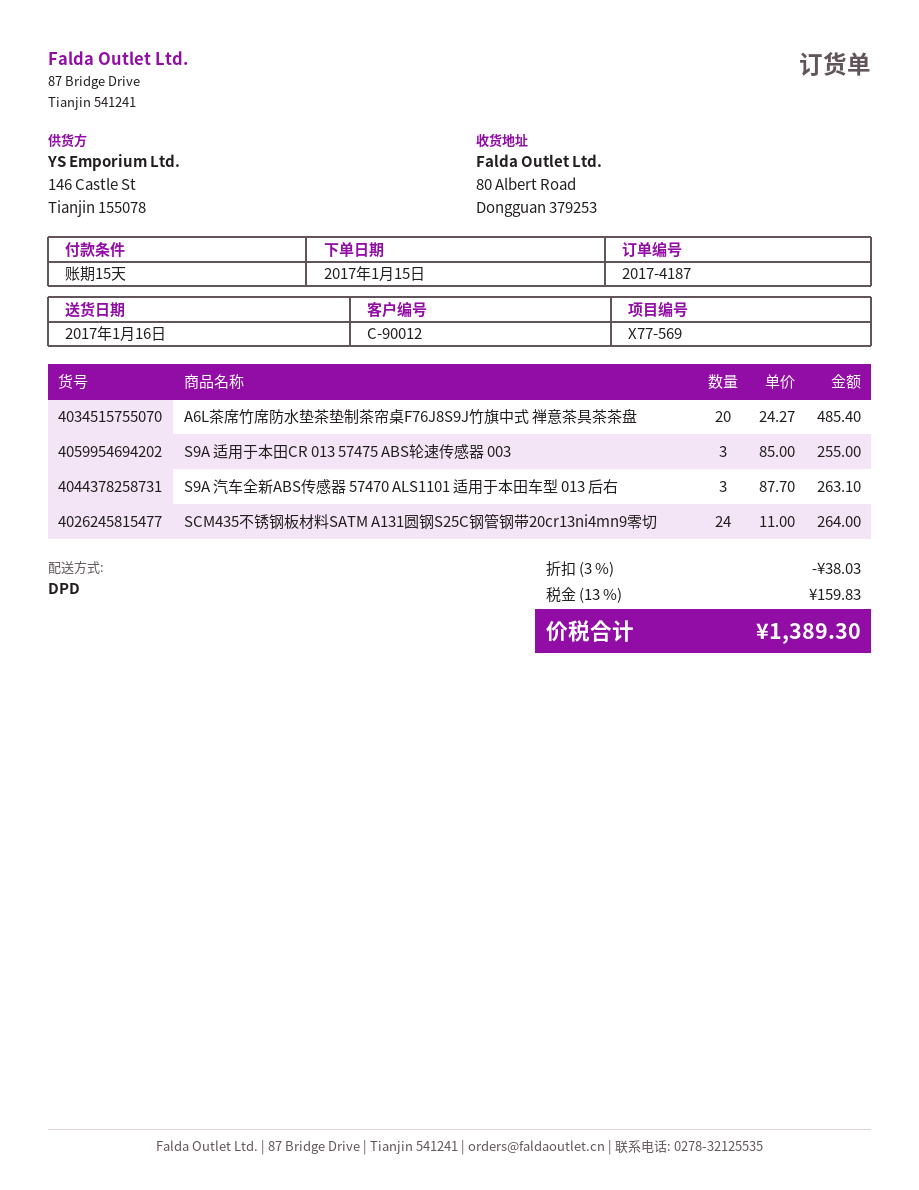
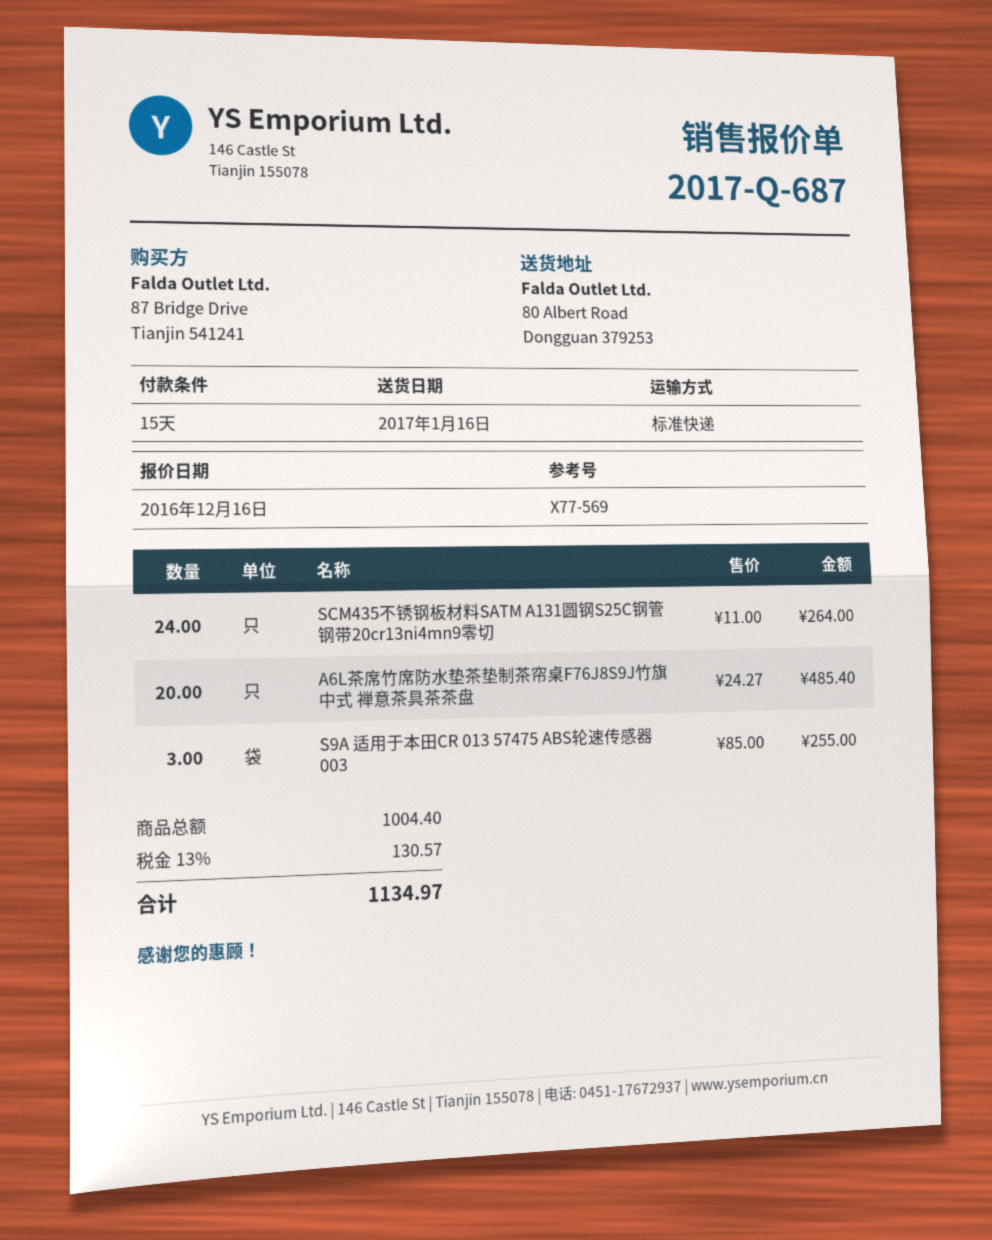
shipping method: DPD -> standard
S9A 汽车全新ABS传感器 57470 ALS1101 适用于本田车型 013 后右: 3 x 87.70 = 263.10 -> none
discount: 3% = 38.03 -> none
tax: 13% = 159.83 -> 13% = 130.57
total: 1389.30 -> 1134.97

